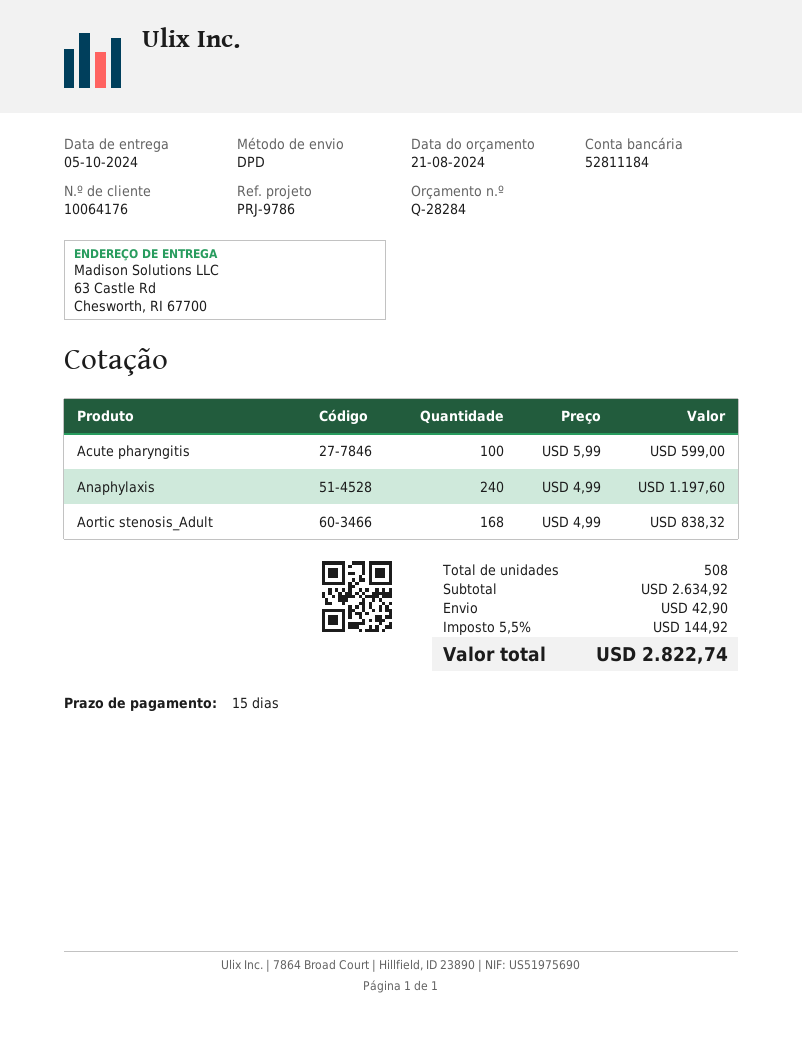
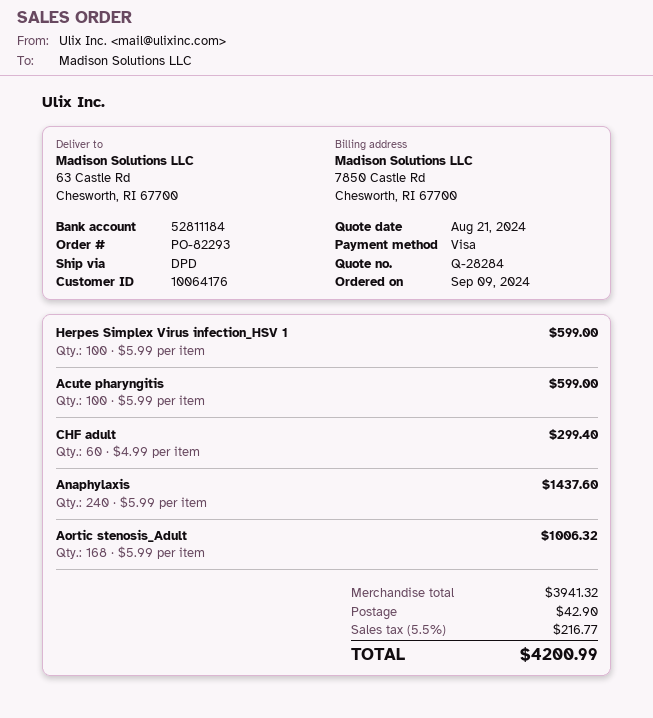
Anaphylaxis: 240 x 4.99 = 1197.60 -> 240 x 5.99 = 1437.60
Aortic stenosis_Adult: 168 x 4.99 = 838.32 -> 168 x 5.99 = 1006.32
Herpes Simplex Virus infection_HSV 1: none -> 100 x 5.99 = 599.00
CHF adult: none -> 60 x 4.99 = 299.40
subtotal: 2634.92 -> 3941.32
tax: 5.5% = 144.92 -> 5.5% = 216.77
total: 2822.74 -> 4200.99

